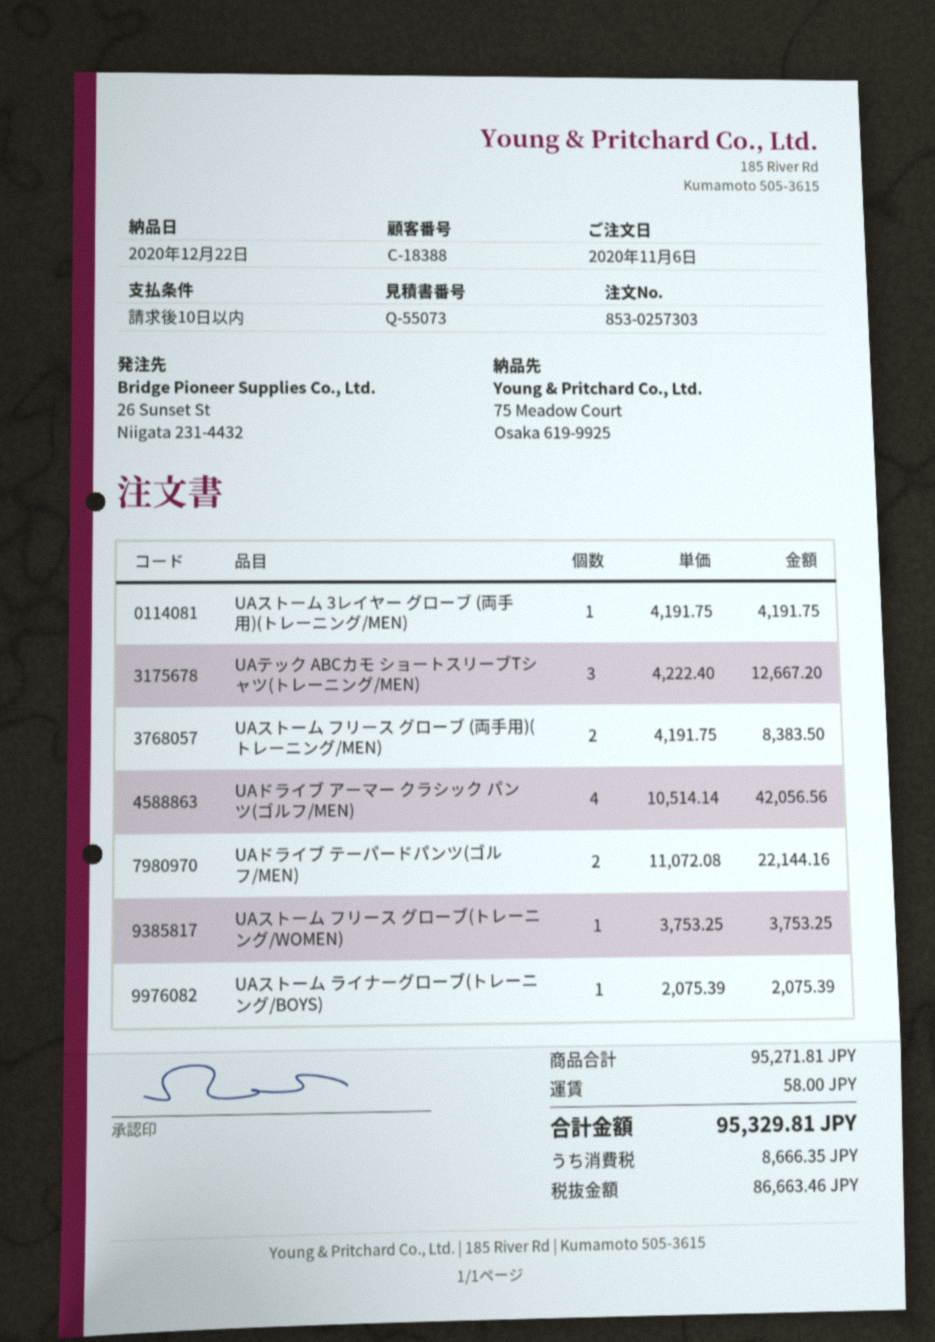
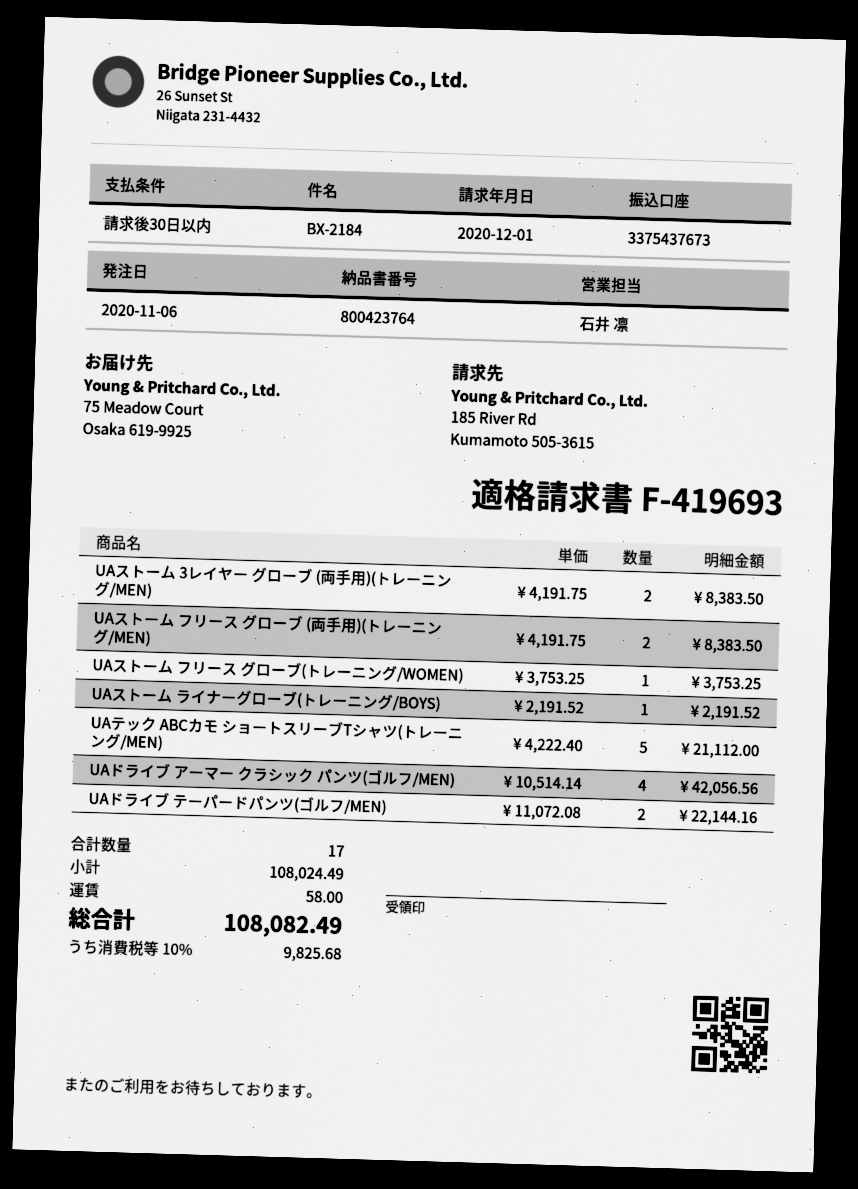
payment terms: 10 days -> 30 days
UAストーム 3レイヤー グローブ (両手用)(トレーニング/MEN): 1 x 4191.75 = 4191.75 -> 2 x 4191.75 = 8383.50
UAテック ABCカモ ショートスリーブTシャツ(トレーニング/MEN): 3 x 4222.40 = 12667.20 -> 5 x 4222.40 = 21112.00
UAストーム ライナーグローブ(トレーニング/BOYS): 1 x 2075.39 = 2075.39 -> 1 x 2191.52 = 2191.52
subtotal: 95271.81 -> 108024.49
tax: 8666.35 -> 9825.68
total: 95329.81 -> 108082.49

